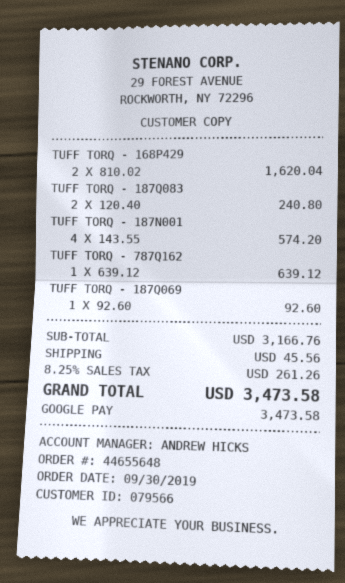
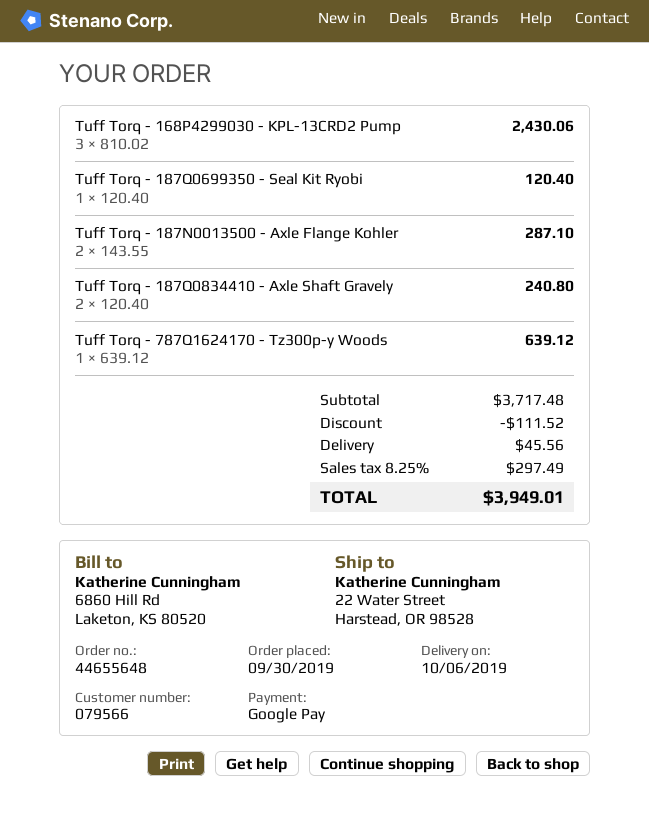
TUFF TORQ - 168P429: 2 x 810.02 = 1620.04 -> 3 x 810.02 = 2430.06
TUFF TORQ - 187N001: 4 x 143.55 = 574.20 -> 2 x 143.55 = 287.10
TUFF TORQ - 187Q069: 1 x 92.60 = 92.60 -> 1 x 120.40 = 120.40
subtotal: 3166.76 -> 3717.48
discount: none -> 111.52
tax: 8.25% = 261.26 -> 8.25% = 297.49
total: 3473.58 -> 3949.01

